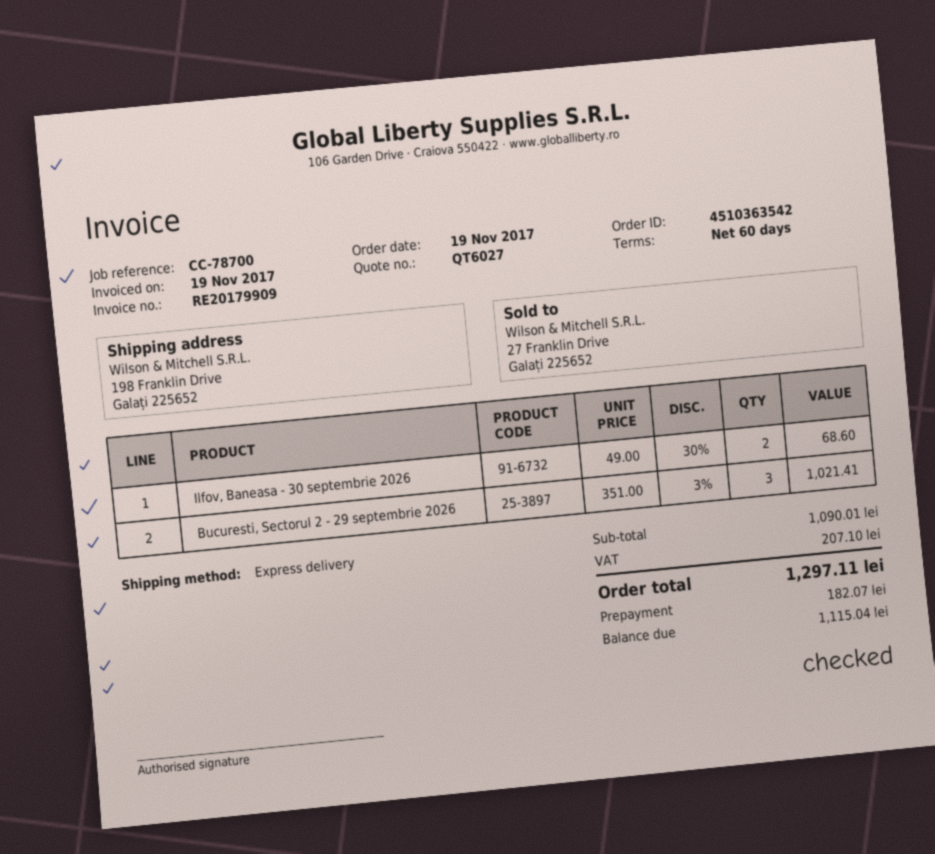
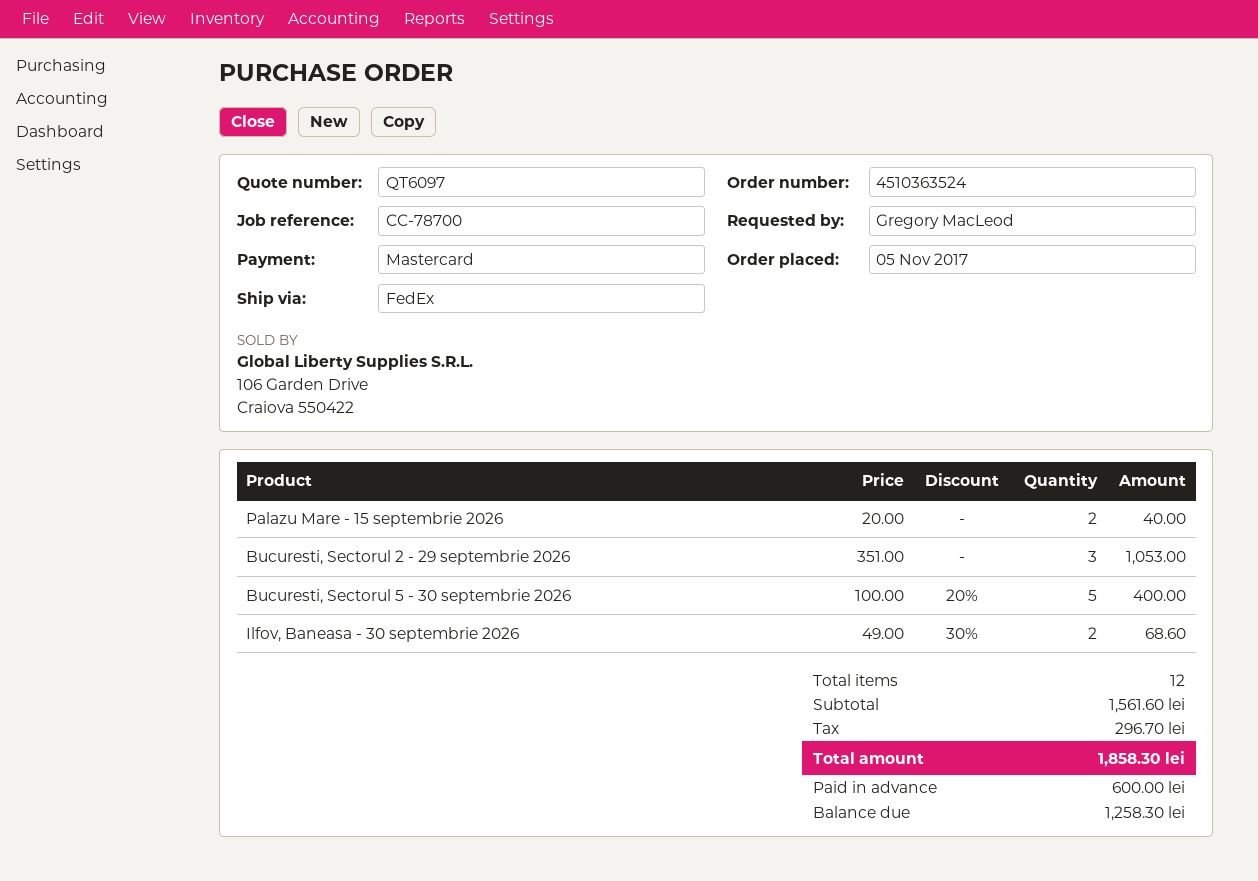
quote number: QT6027 -> QT6097
order number: 4510363542 -> 4510363524
order date: 2017-11-19 -> 2017-11-05
shipping method: express -> FedEx
Bucuresti, Sectorul 2 - 29 septembrie 2026: 3 x 351.00 - 3% = 1021.41 -> 3 x 351.00 = 1053.00
Palazu Mare - 15 septembrie 2026: none -> 2 x 20.00 = 40.00
Bucuresti, Sectorul 5 - 30 septembrie 2026: none -> 5 x 100.00 - 20% = 400.00
subtotal: 1090.01 -> 1561.60
tax: 207.10 -> 296.70
total: 1297.11 -> 1858.30
deposit: 182.07 -> 600.00
balance: 1115.04 -> 1258.30

